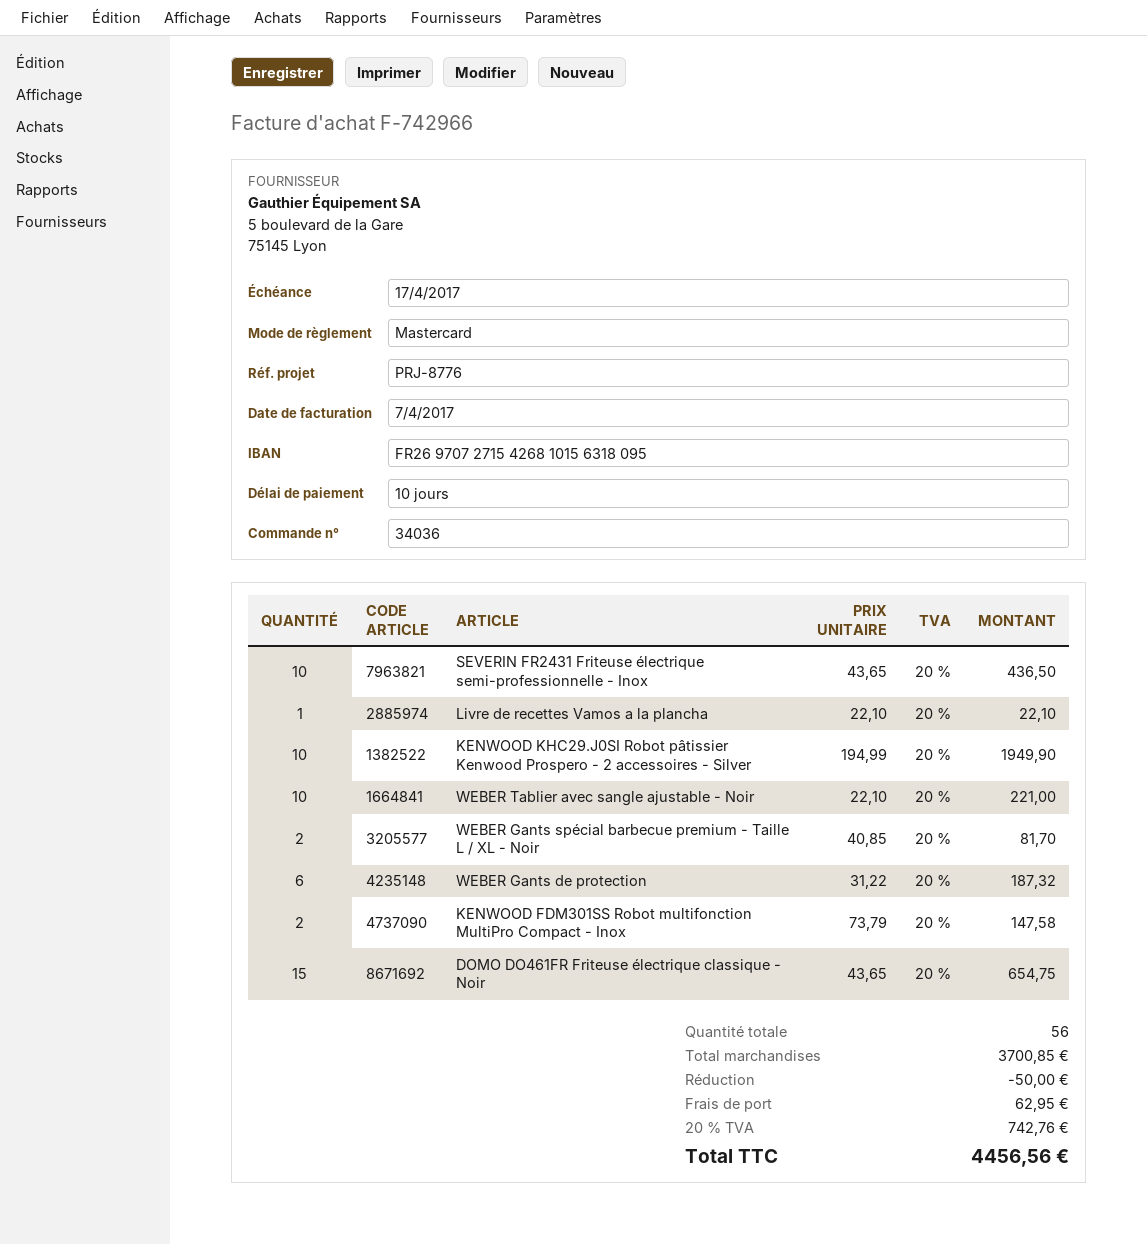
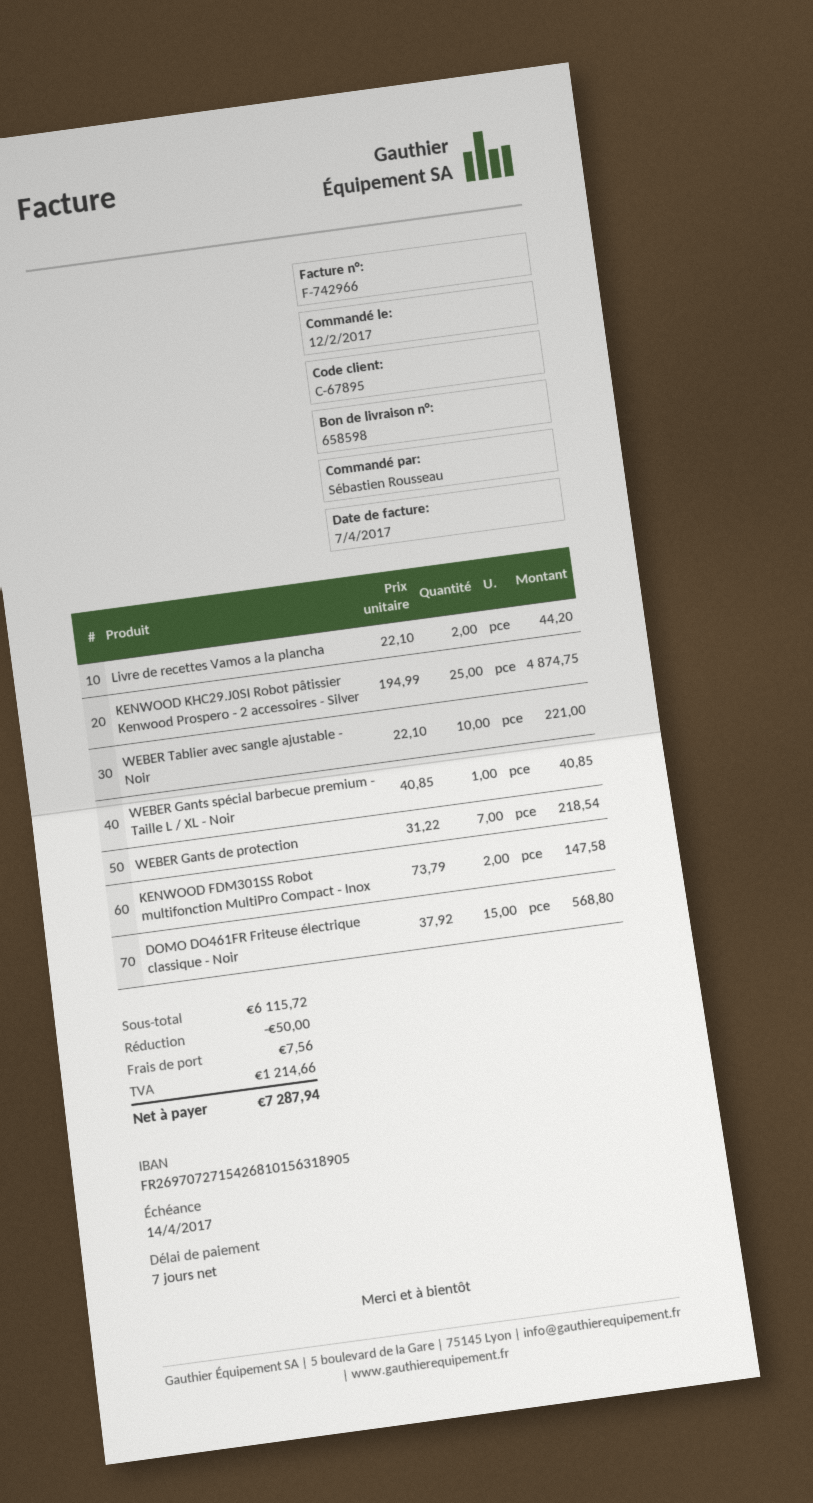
payment terms: 10 days -> 7 days
due date: 2017-04-17 -> 2017-04-14
bank account: FR2697072715426810156318095 -> FR2697072715426810156318905
SEVERIN FR2431 Friteuse électrique semi-professionnelle - Inox: 10 x 43.65 = 436.50 -> none
Livre de recettes Vamos a la plancha: 1 x 22.10 = 22.10 -> 2 x 22.10 = 44.20
KENWOOD KHC29.J0SI Robot pâtissier Kenwood Prospero - 2 accessoires - Silver: 10 x 194.99 = 1949.90 -> 25 x 194.99 = 4874.75
WEBER Gants spécial barbecue premium - Taille L / XL - Noir: 2 x 40.85 = 81.70 -> 1 x 40.85 = 40.85
WEBER Gants de protection: 6 x 31.22 = 187.32 -> 7 x 31.22 = 218.54
DOMO DO461FR Friteuse électrique classique - Noir: 15 x 43.65 = 654.75 -> 15 x 37.92 = 568.80
subtotal: 3700.85 -> 6115.72
shipping: 62.95 -> 7.56
tax: 742.76 -> 1214.66
total: 4456.56 -> 7287.94

